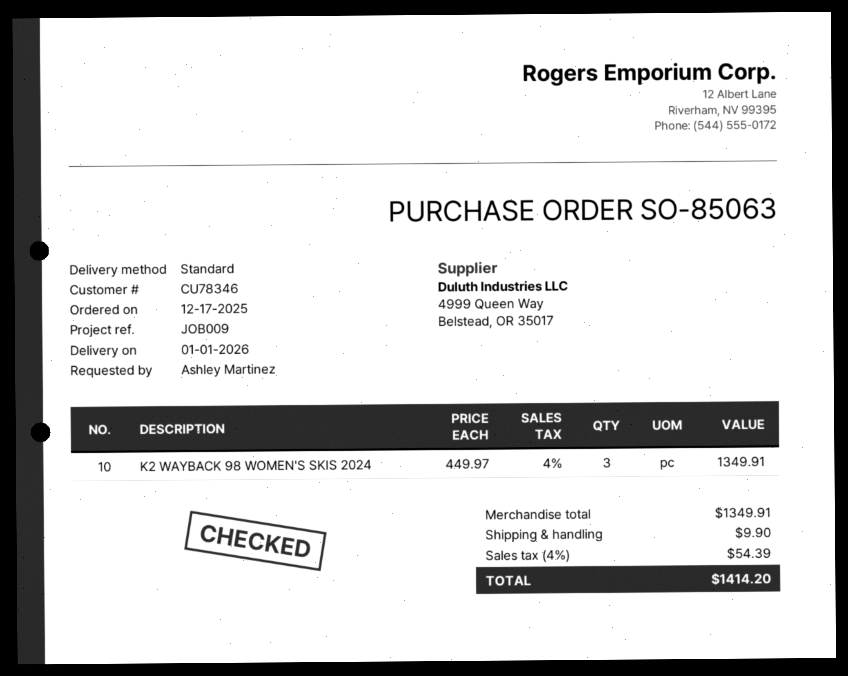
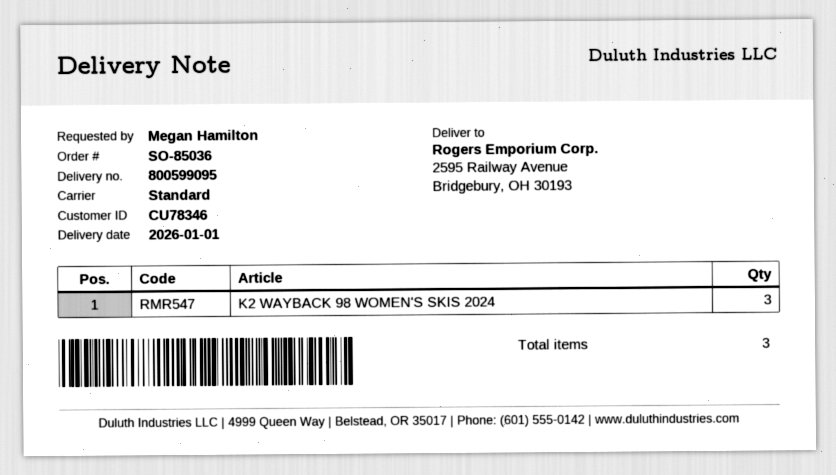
order number: SO-85063 -> SO-85036
ordered by: Ashley Martinez -> Megan Hamilton

